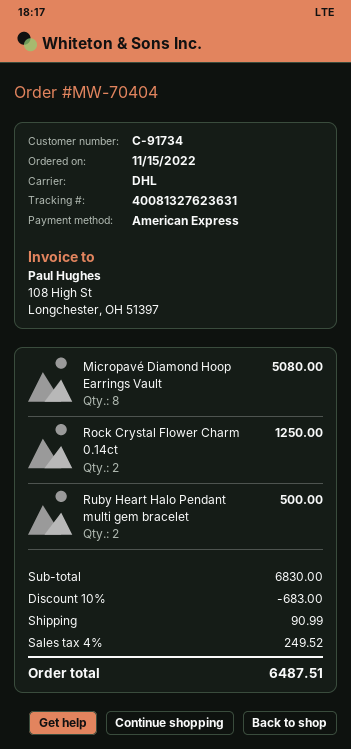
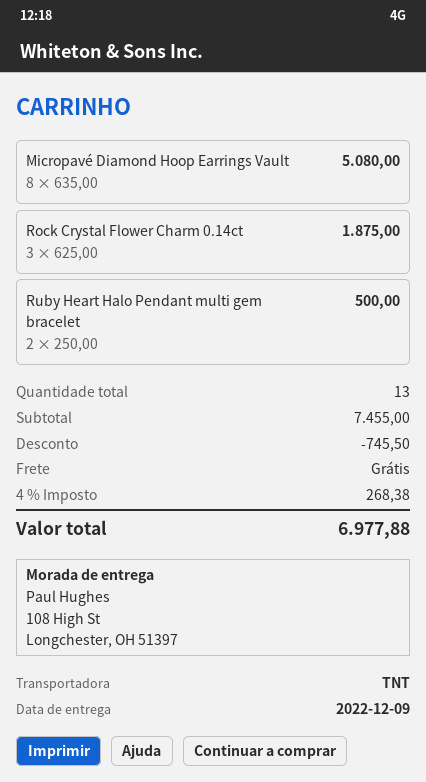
shipping method: DHL -> TNT
Rock Crystal Flower Charm 0.14ct: 2 for 1250.00 -> 3 for 1875.00
subtotal: 6830.00 -> 7455.00
discount: 683.00 -> 745.50
shipping: 90.99 -> 0.00
tax: 4% = 249.52 -> 4% = 268.38
total: 6487.51 -> 6977.88

